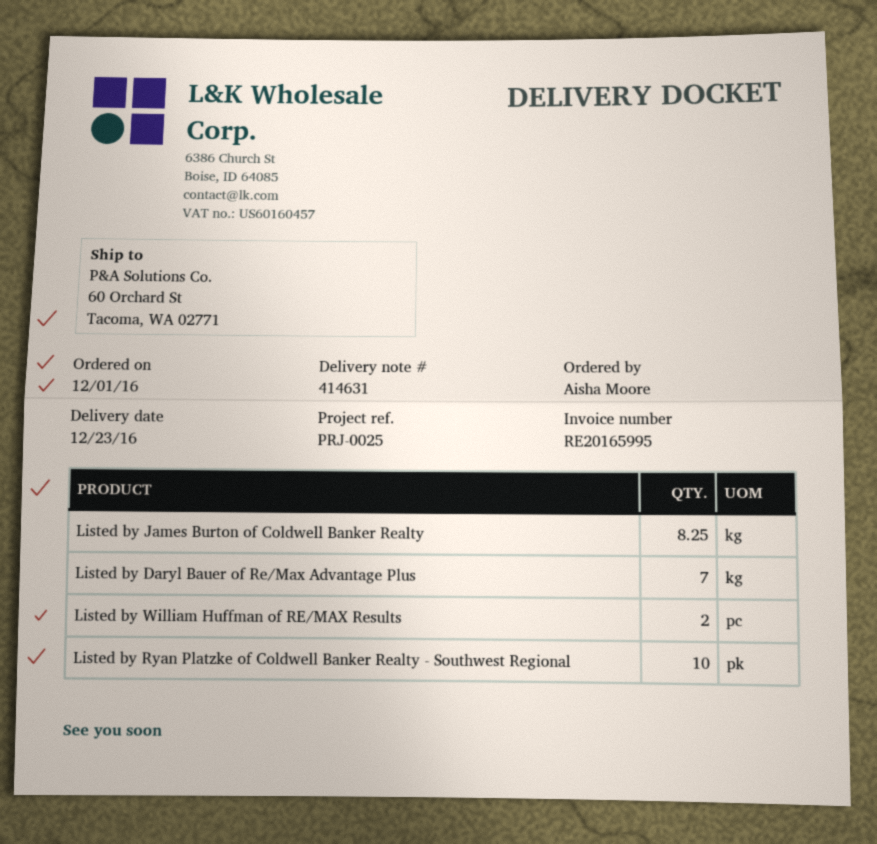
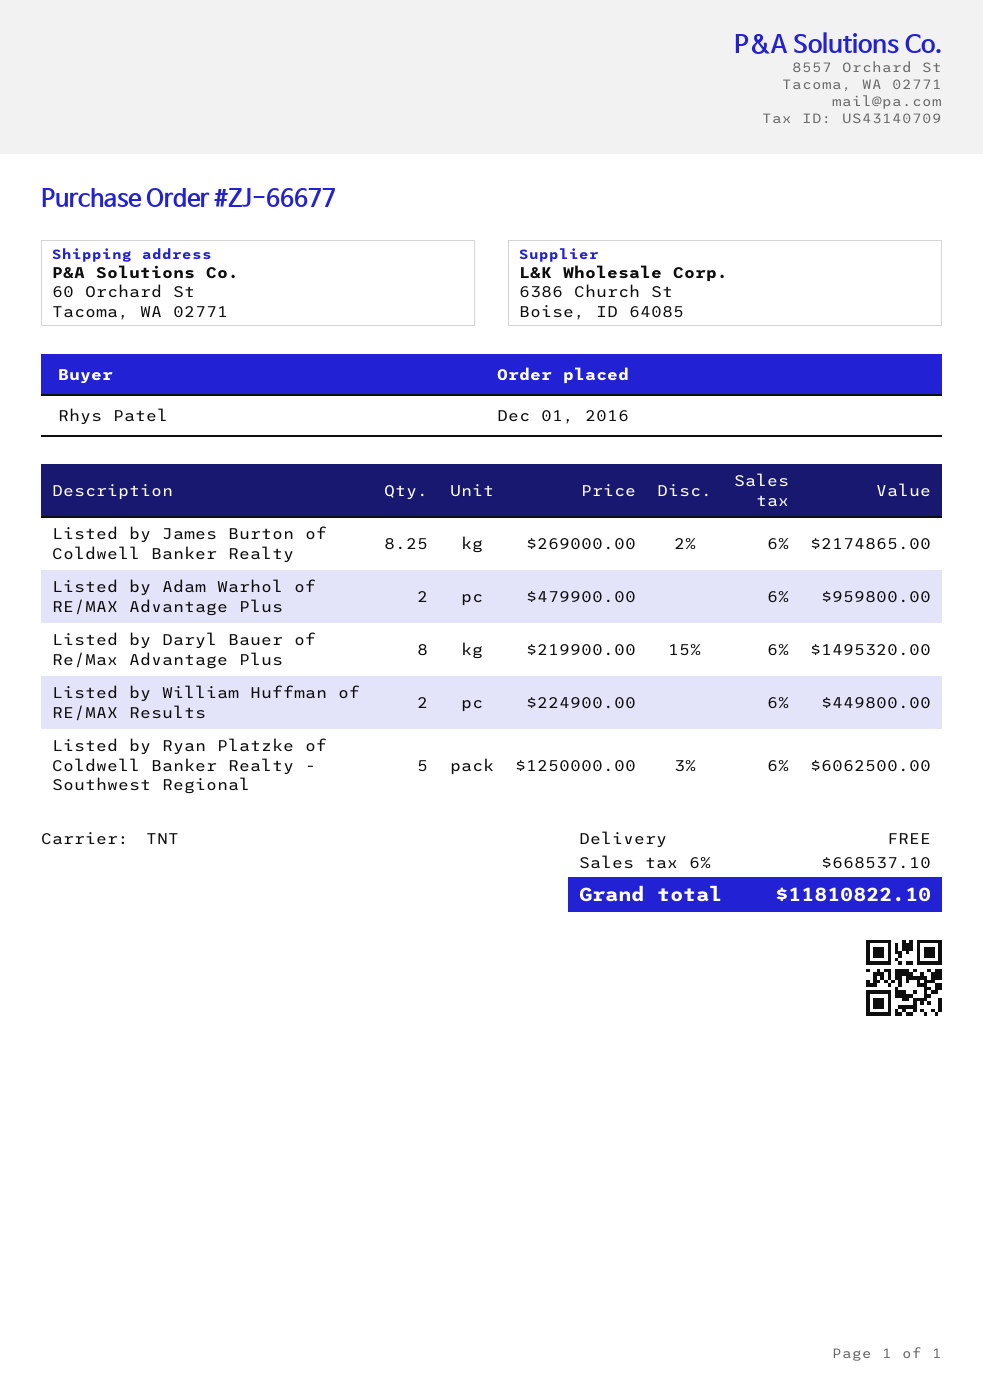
ordered by: Aisha Moore -> Rhys Patel
Listed by Daryl Bauer of Re/Max Advantage Plus: 7 -> 8
Listed by Ryan Platzke of Coldwell Banker Realty - Southwest Regional: 10 -> 5
Listed by Adam Warhol of RE/MAX Advantage Plus: none -> 2

